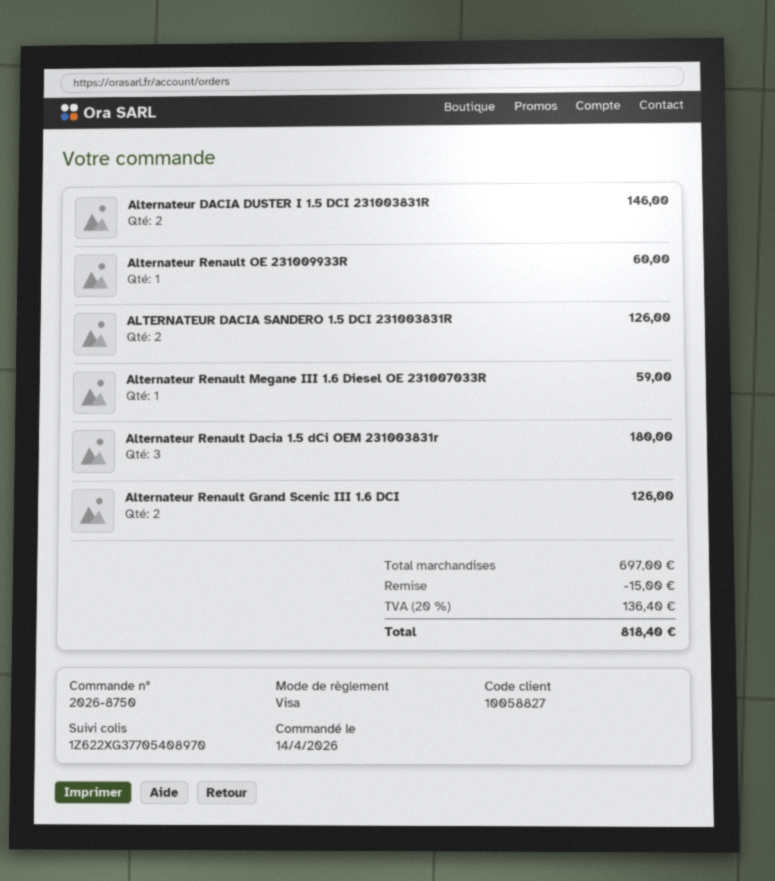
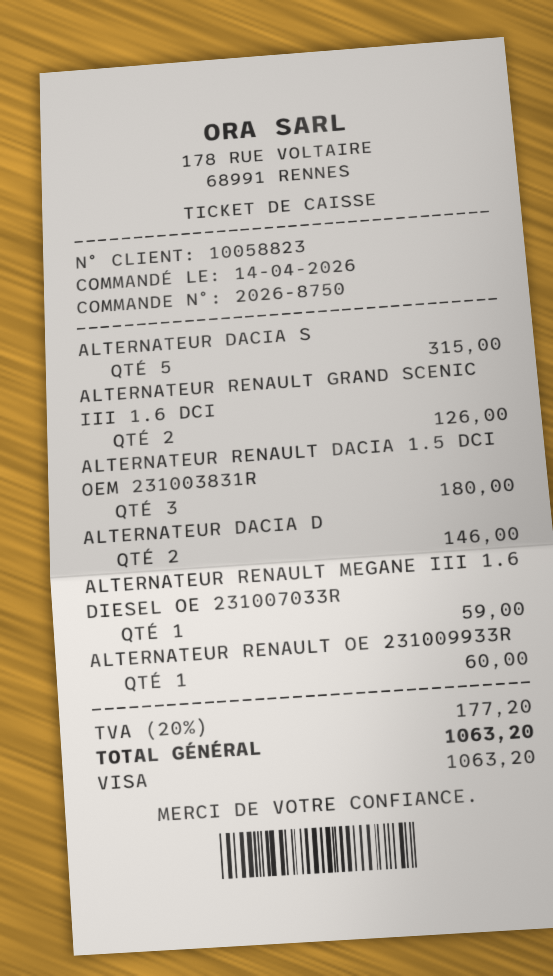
customer number: 10058827 -> 10058823
ALTERNATEUR DACIA SANDERO 1.5 DCI 231003831R: 2 for 126.00 -> 5 for 315.00
discount: 15.00 -> none
tax: 20% = 136.40 -> 20% = 177.20
total: 818.40 -> 1063.20

